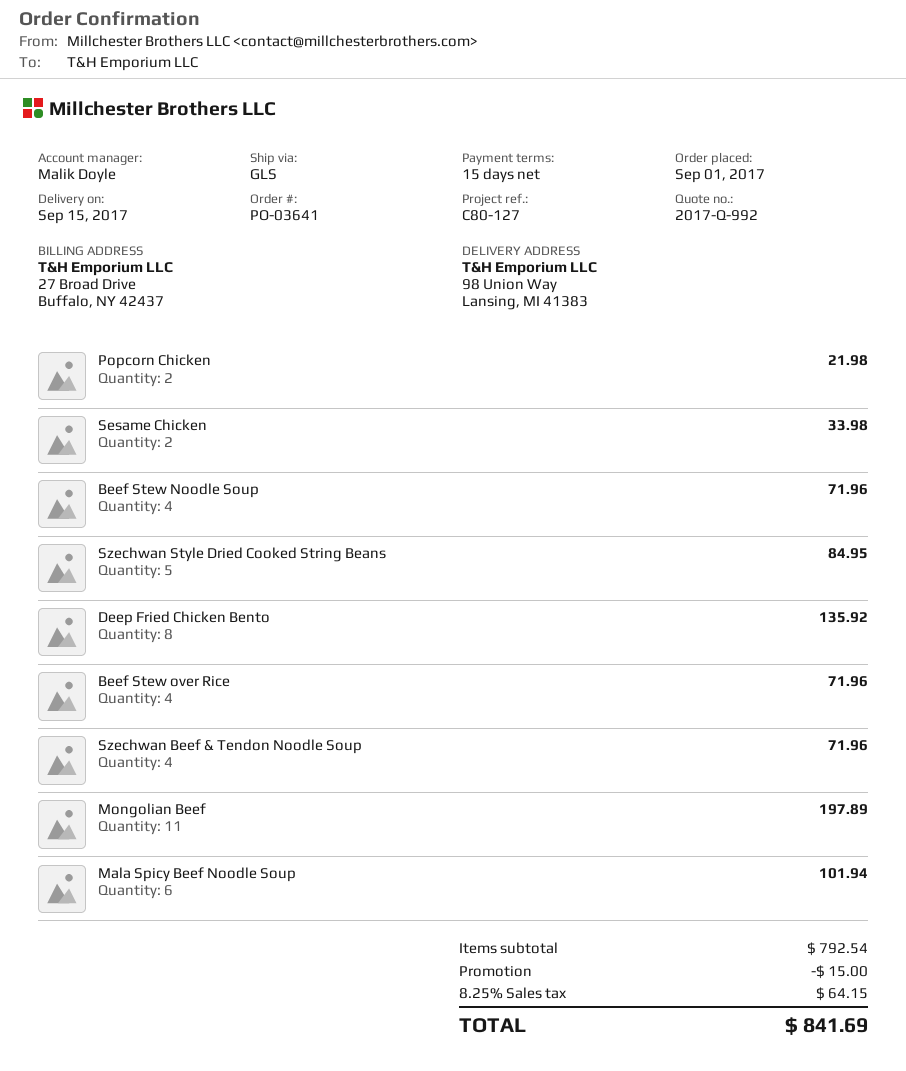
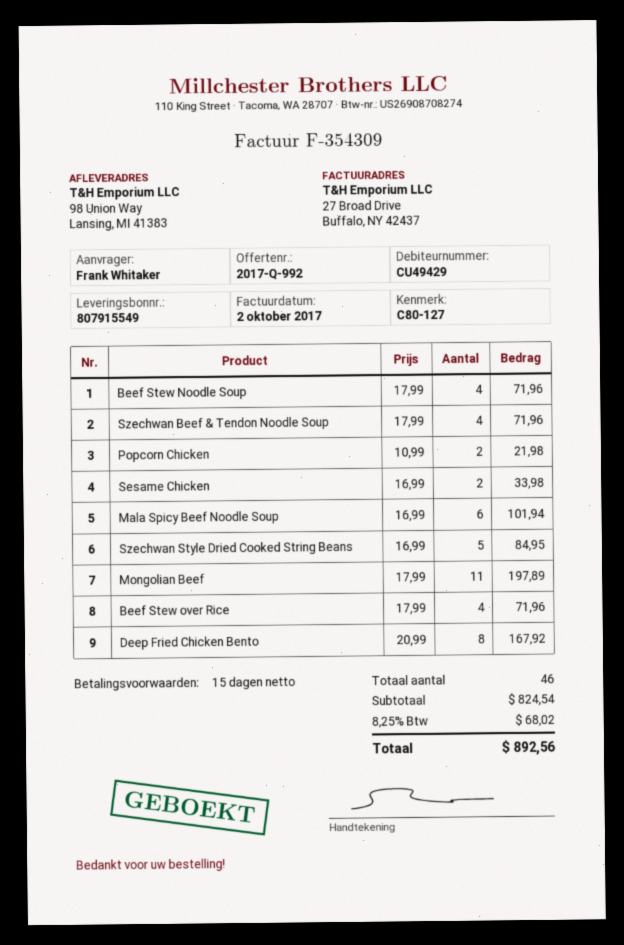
Deep Fried Chicken Bento: 8 for 135.92 -> 8 for 167.92
subtotal: 792.54 -> 824.54
discount: 15.00 -> none
tax: 8.25% = 64.15 -> 8.25% = 68.02
total: 841.69 -> 892.56

